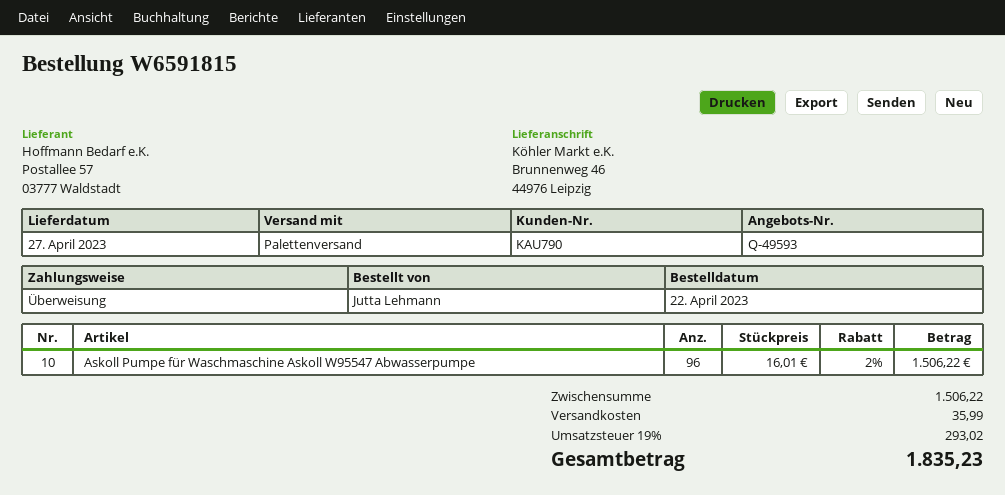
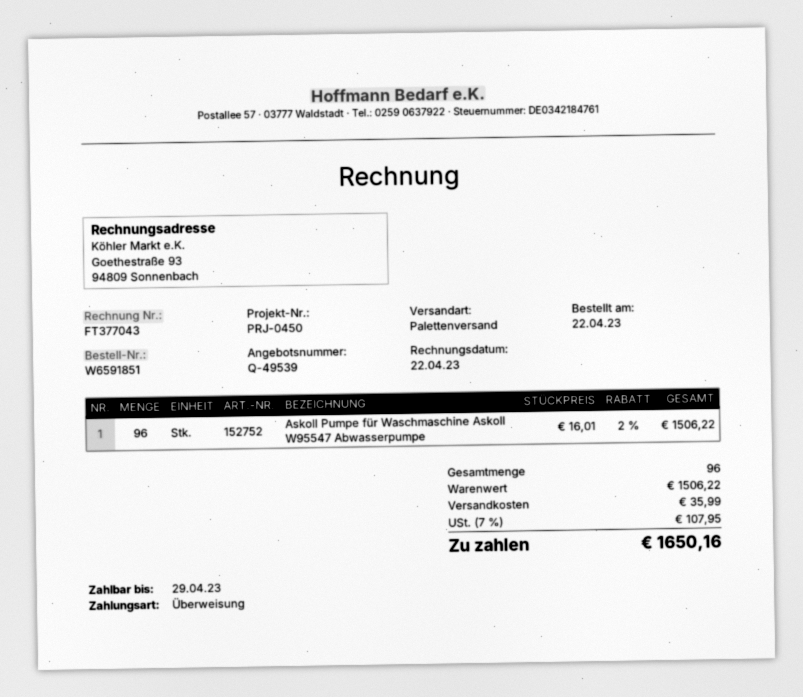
quote number: Q-49593 -> Q-49539
order number: W6591815 -> W6591851
tax: 19% = 293.02 -> 7% = 107.95
total: 1835.23 -> 1650.16

